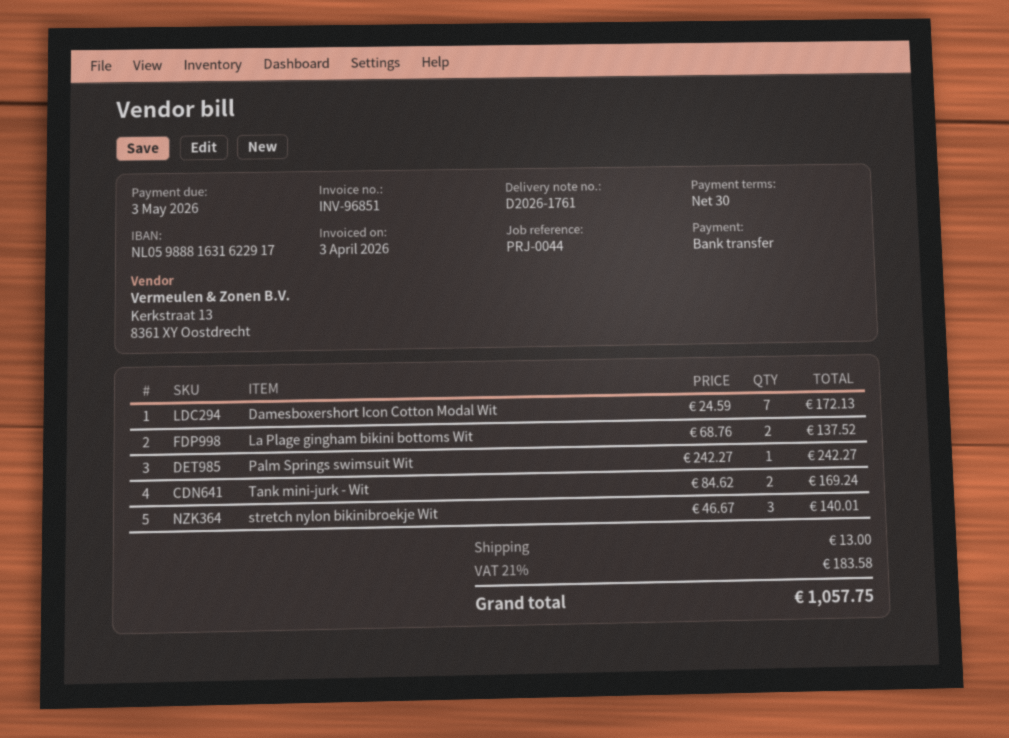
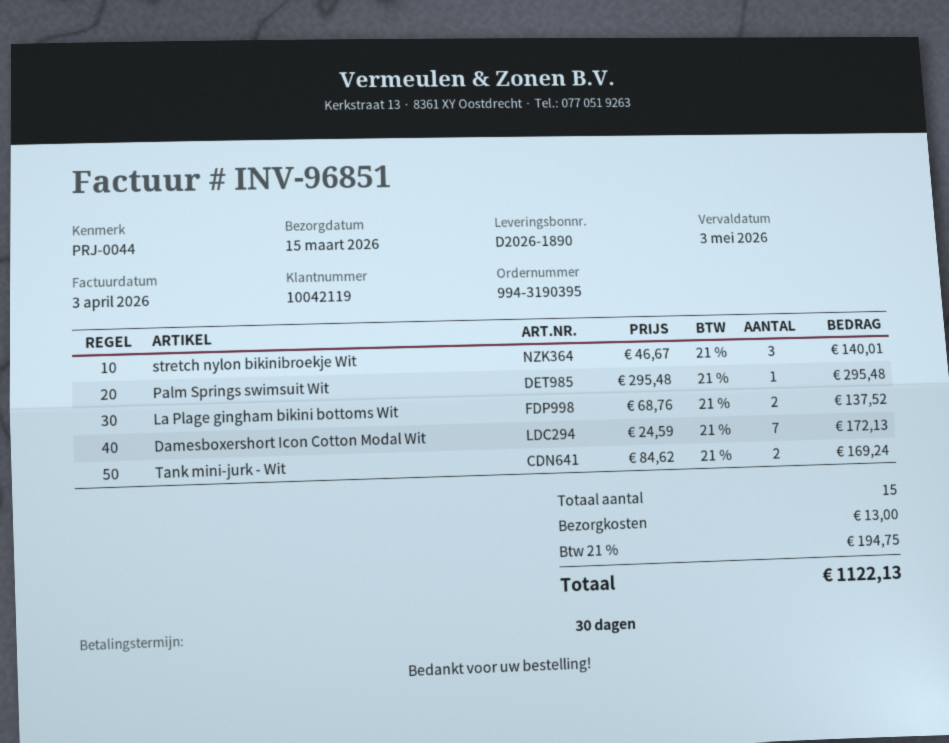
delivery note number: D2026-1761 -> D2026-1890
Palm Springs swimsuit Wit: 1 x 242.27 = 242.27 -> 1 x 295.48 = 295.48
tax: 21% = 183.58 -> 21% = 194.75
total: 1057.75 -> 1122.13

